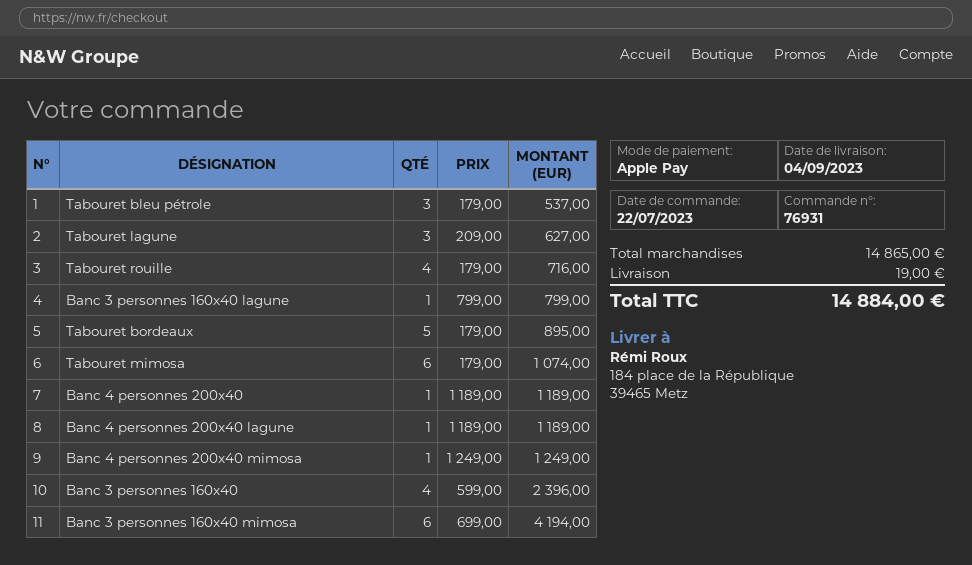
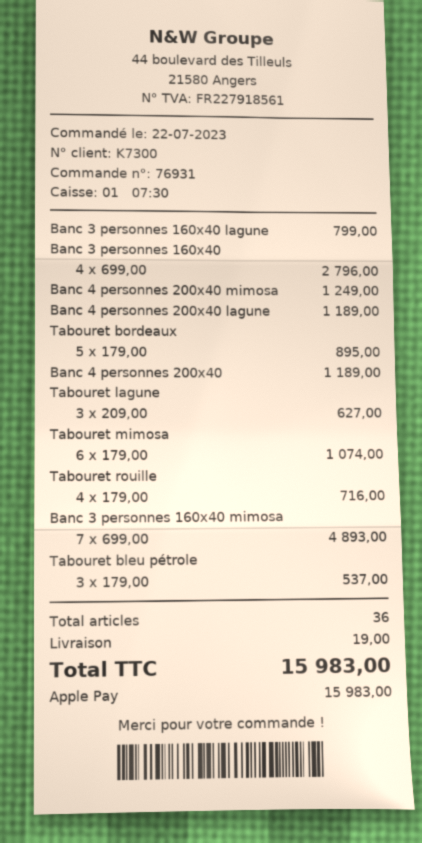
Banc 3 personnes 160x40: 4 x 599.00 = 2396.00 -> 4 x 699.00 = 2796.00
Banc 3 personnes 160x40 mimosa: 6 x 699.00 = 4194.00 -> 7 x 699.00 = 4893.00
total: 14884.00 -> 15983.00

